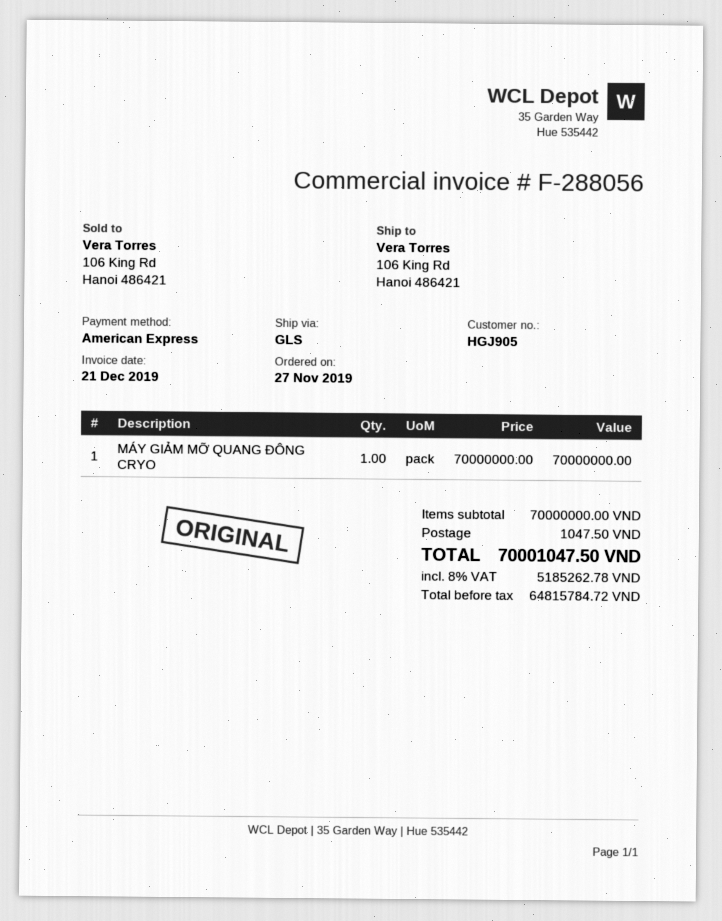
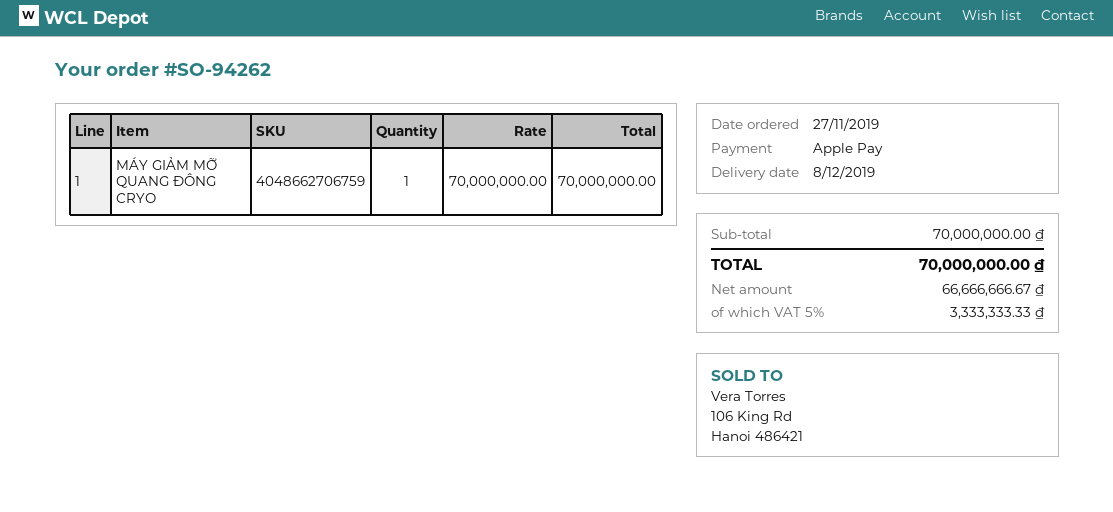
payment method: American Express -> Apple Pay
shipping: 1047.50 -> none
net: 64815784.72 -> 66666666.67
tax: 8% = 5185262.78 -> 5% = 3333333.33
total: 70001047.50 -> 70000000.00

